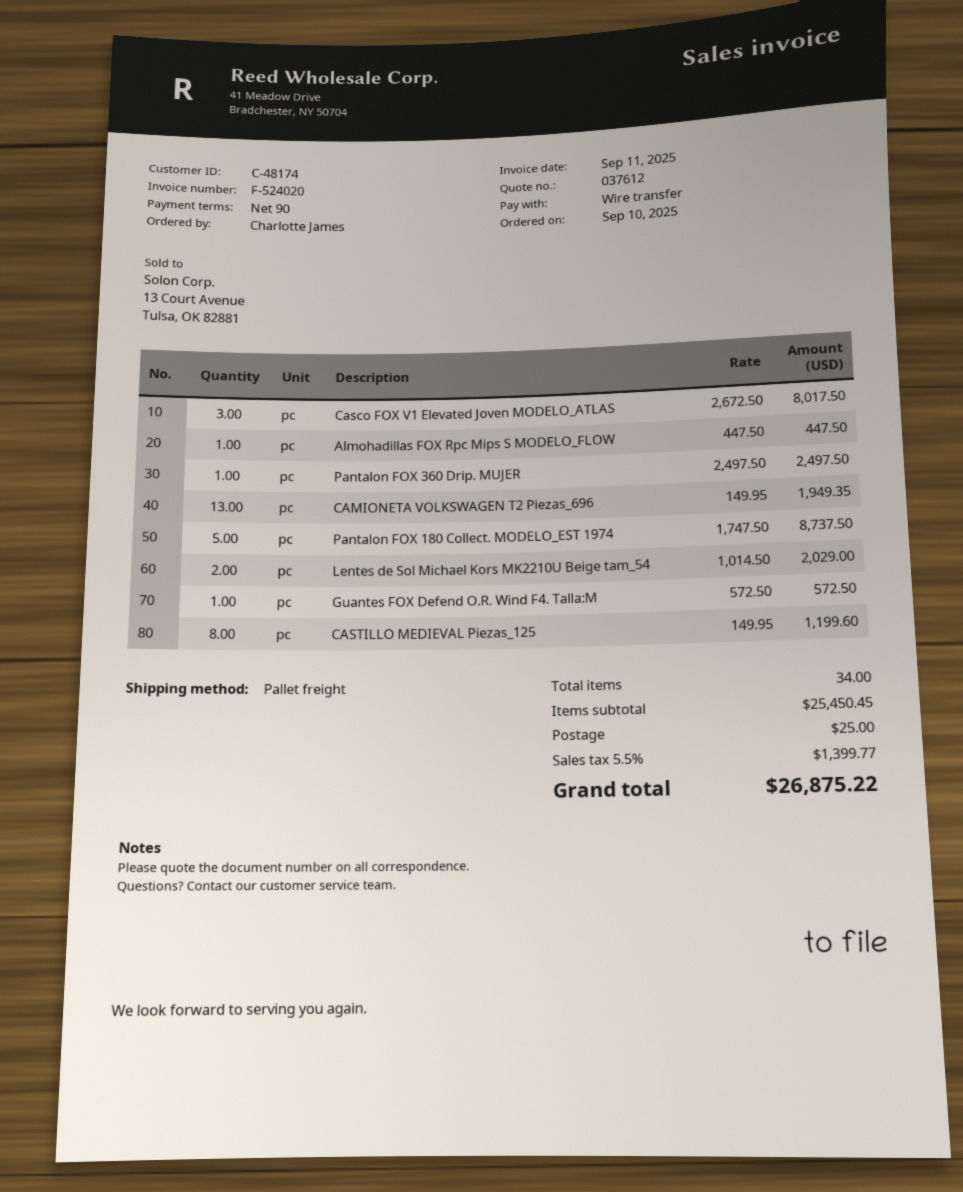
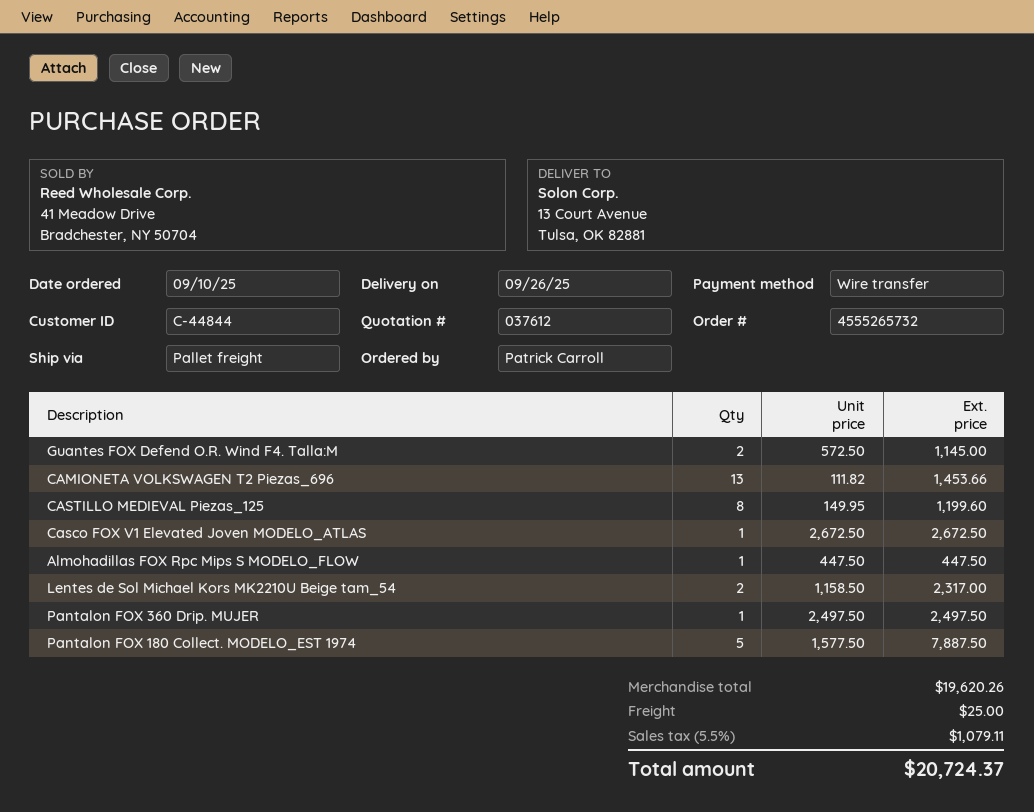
customer number: C-48174 -> C-44844
ordered by: Charlotte James -> Patrick Carroll
Casco FOX V1 Elevated Joven MODELO_ATLAS: 3 x 2672.50 = 8017.50 -> 1 x 2672.50 = 2672.50
CAMIONETA VOLKSWAGEN T2 Piezas_696: 13 x 149.95 = 1949.35 -> 13 x 111.82 = 1453.66
Pantalon FOX 180 Collect. MODELO_EST 1974: 5 x 1747.50 = 8737.50 -> 5 x 1577.50 = 7887.50
Lentes de Sol Michael Kors MK2210U Beige tam_54: 2 x 1014.50 = 2029.00 -> 2 x 1158.50 = 2317.00
Guantes FOX Defend O.R. Wind F4. Talla:M: 1 x 572.50 = 572.50 -> 2 x 572.50 = 1145.00
subtotal: 25450.45 -> 19620.26
tax: 5.5% = 1399.77 -> 5.5% = 1079.11
total: 26875.22 -> 20724.37

